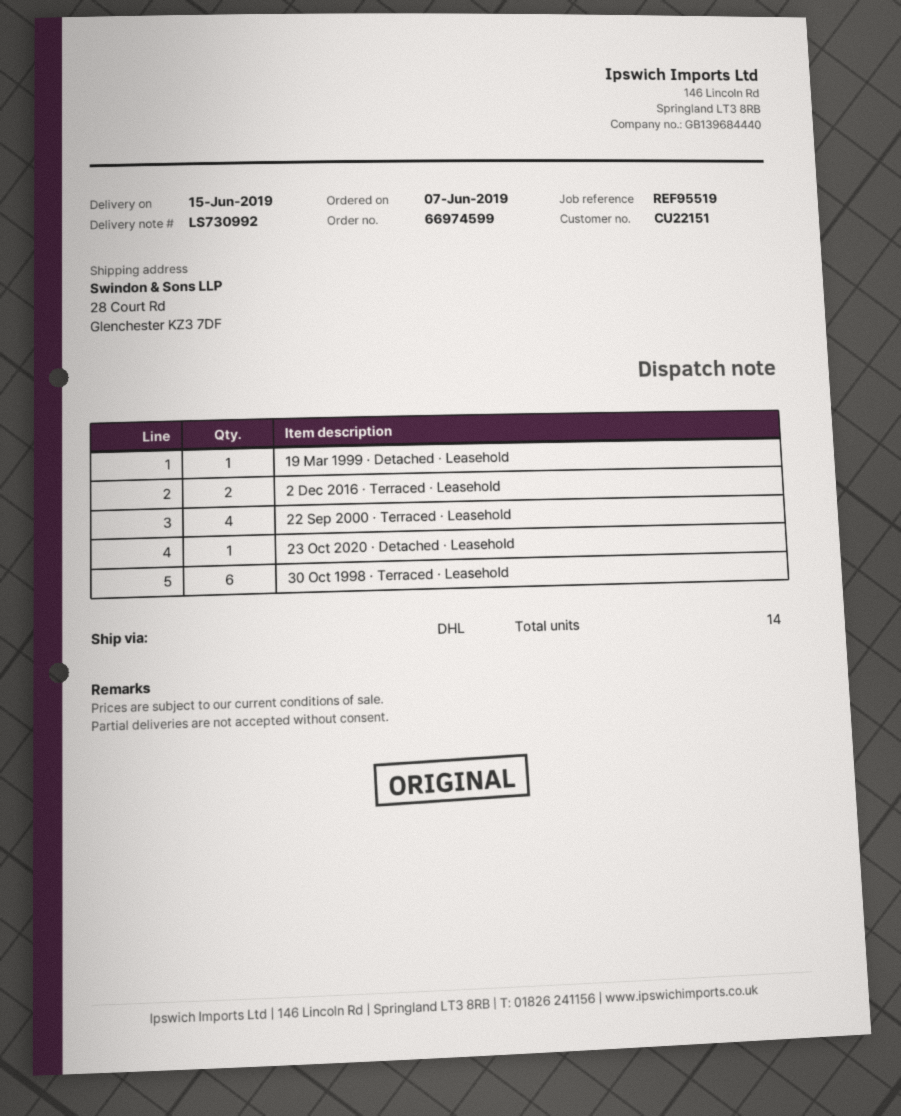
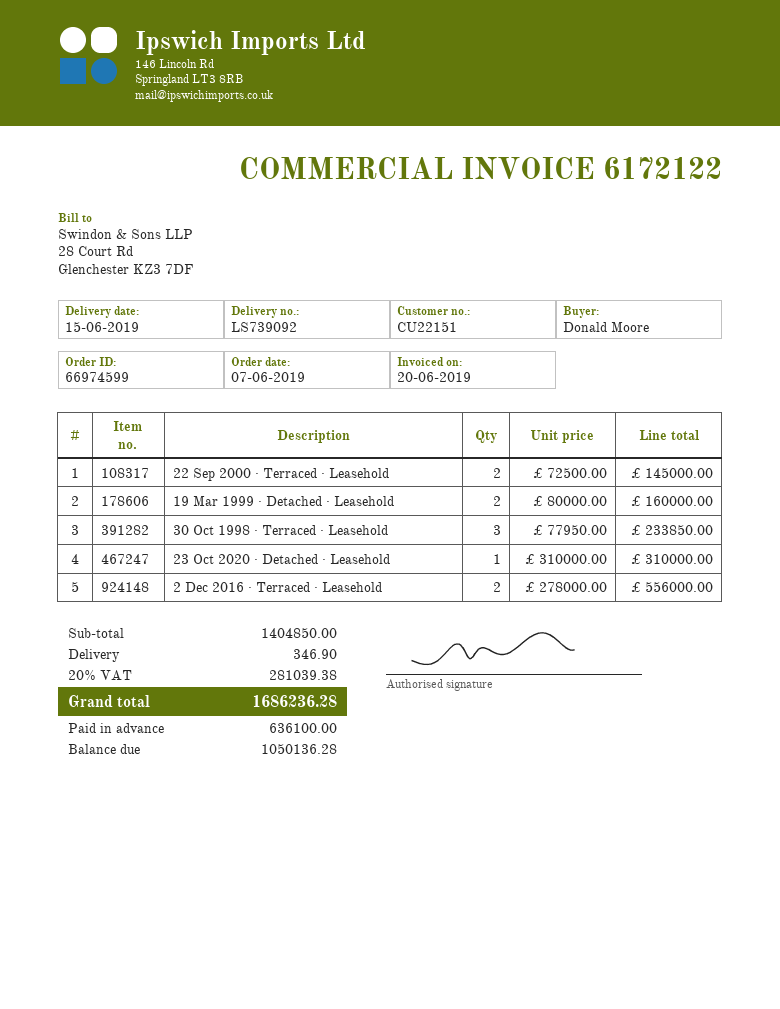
delivery note number: LS730992 -> LS739092
19 Mar 1999 · Detached · Leasehold: 1 -> 2
22 Sep 2000 · Terraced · Leasehold: 4 -> 2
30 Oct 1998 · Terraced · Leasehold: 6 -> 3

